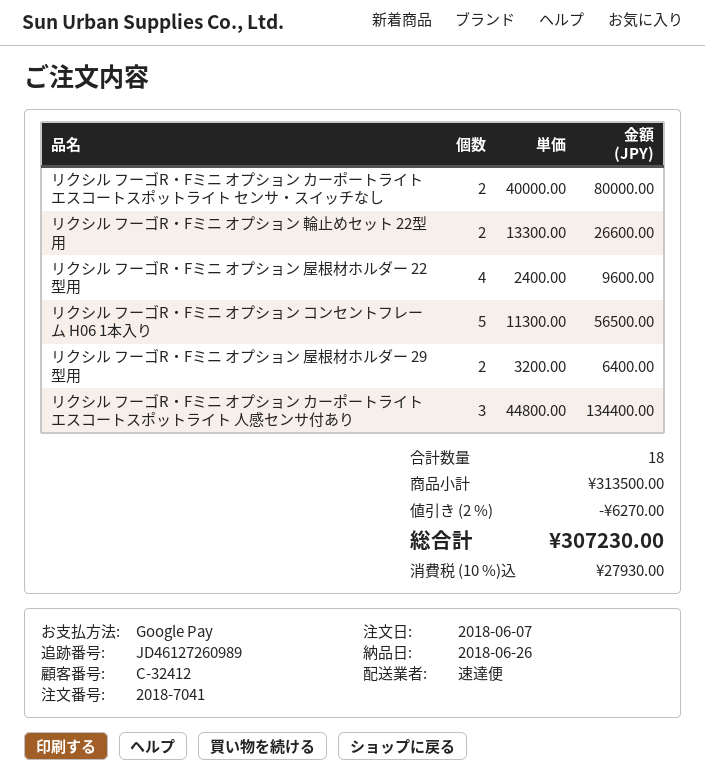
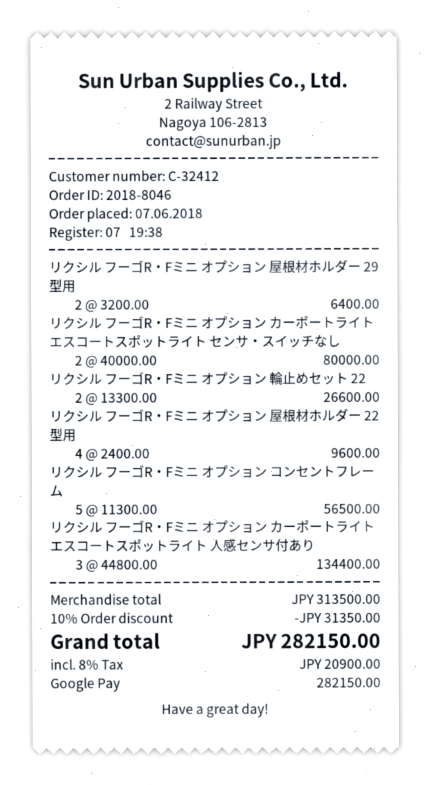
order number: 2018-7041 -> 2018-8046
discount: 2% = 6270.00 -> 10% = 31350.00
tax: 10% = 27930.00 -> 8% = 20900.00
total: 307230.00 -> 282150.00

